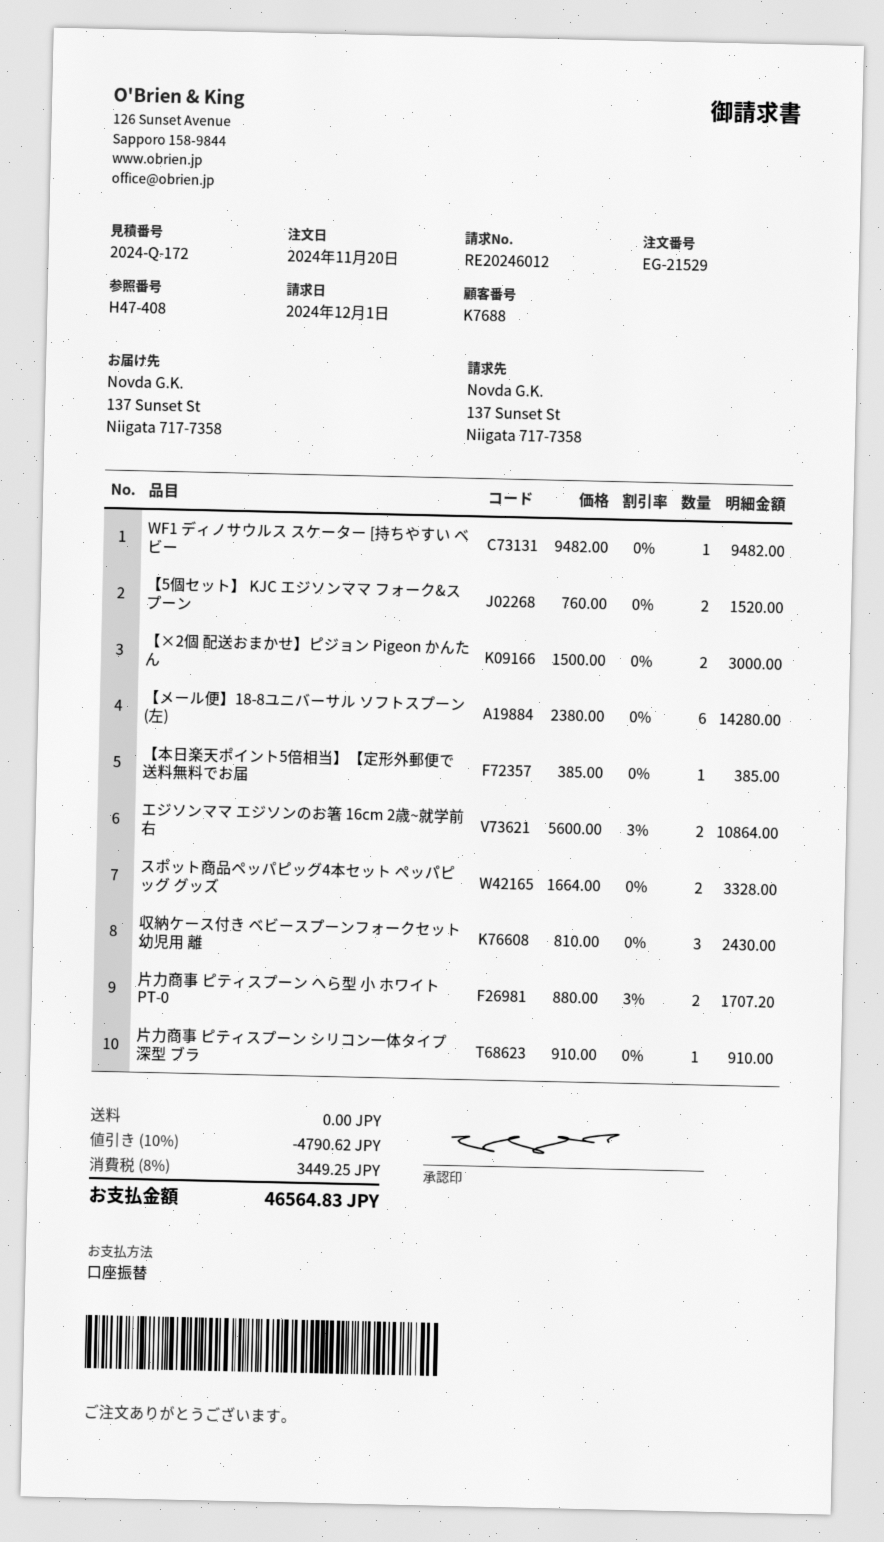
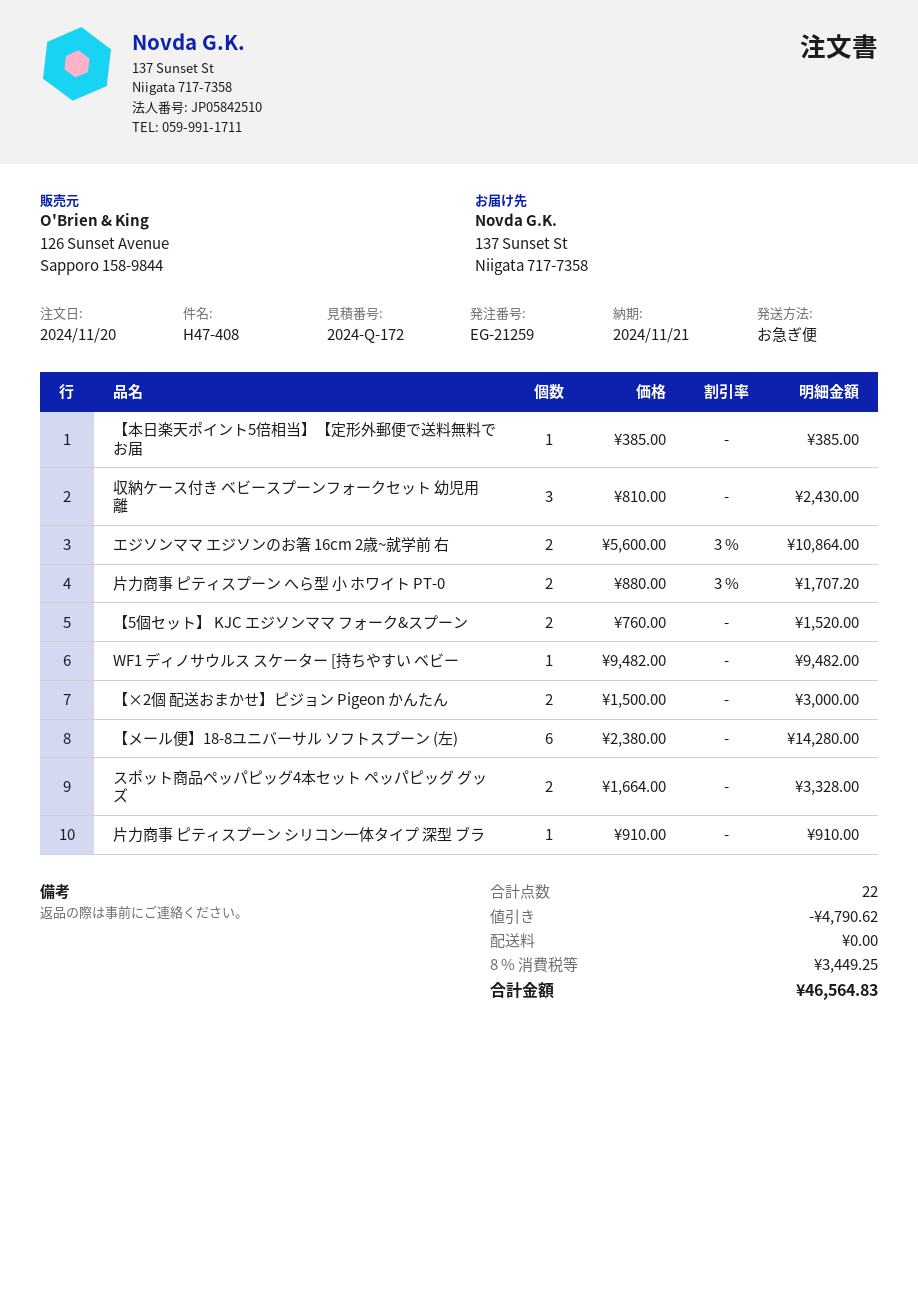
order number: EG-21529 -> EG-21259

